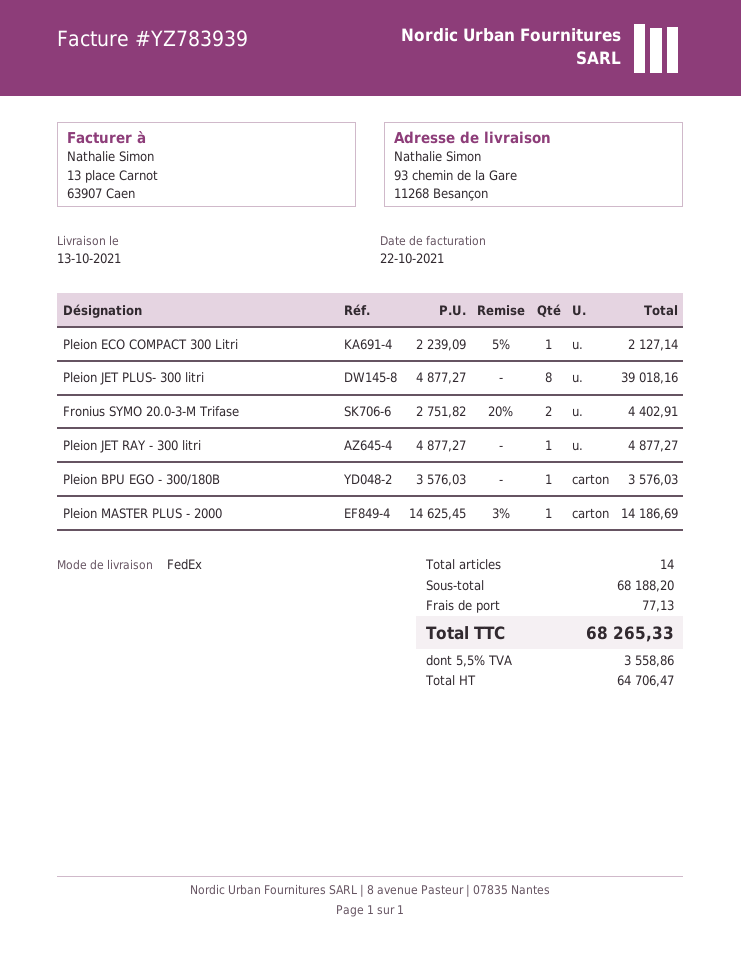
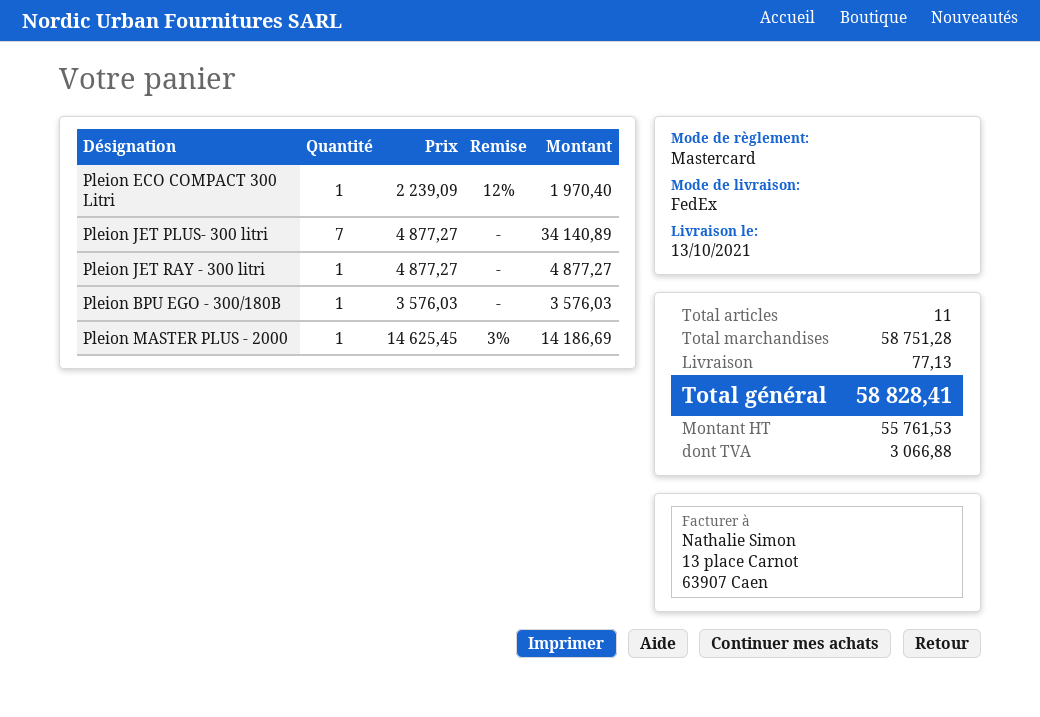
Pleion ECO COMPACT 300 Litri: 1 x 2239.09 - 5% = 2127.14 -> 1 x 2239.09 - 12% = 1970.40
Pleion JET PLUS- 300 litri: 8 x 4877.27 = 39018.16 -> 7 x 4877.27 = 34140.89
Fronius SYMO 20.0-3-M Trifase: 2 x 2751.82 - 20% = 4402.91 -> none
total quantity: 14 -> 11
subtotal: 68188.20 -> 58751.28
net: 64706.47 -> 55761.53
tax: 3558.86 -> 3066.88
total: 68265.33 -> 58828.41

